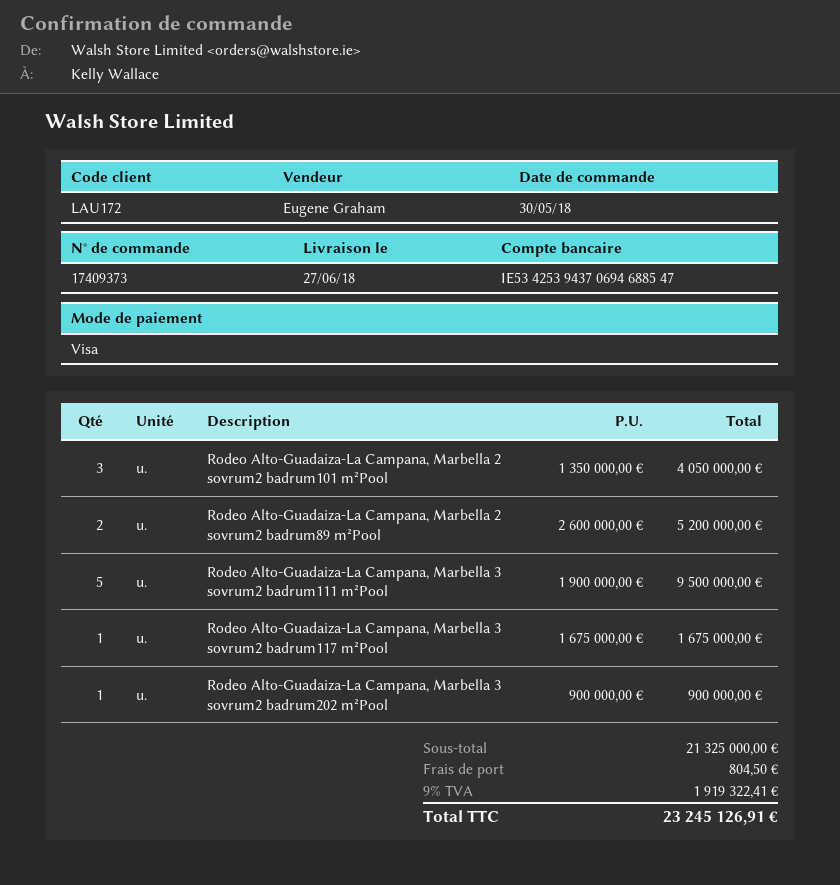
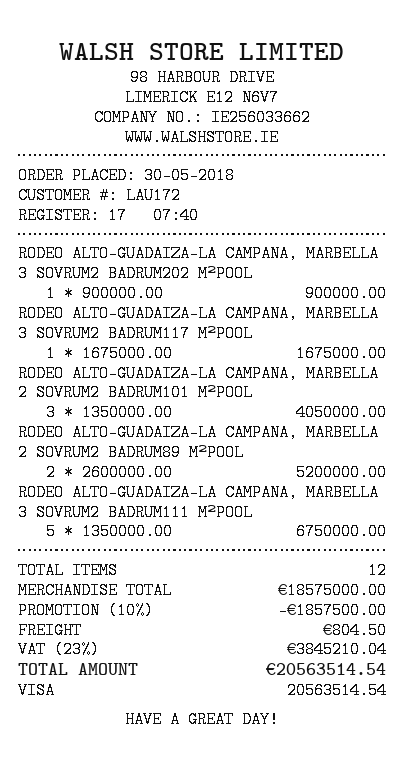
Rodeo Alto-Guadaiza-La Campana, Marbella 3 sovrum2 badrum111 m²Pool: 5 x 1900000.00 = 9500000.00 -> 5 x 1350000.00 = 6750000.00
subtotal: 21325000.00 -> 18575000.00
discount: none -> 10% = 1857500.00
tax: 9% = 1919322.41 -> 23% = 3845210.04
total: 23245126.91 -> 20563514.54

